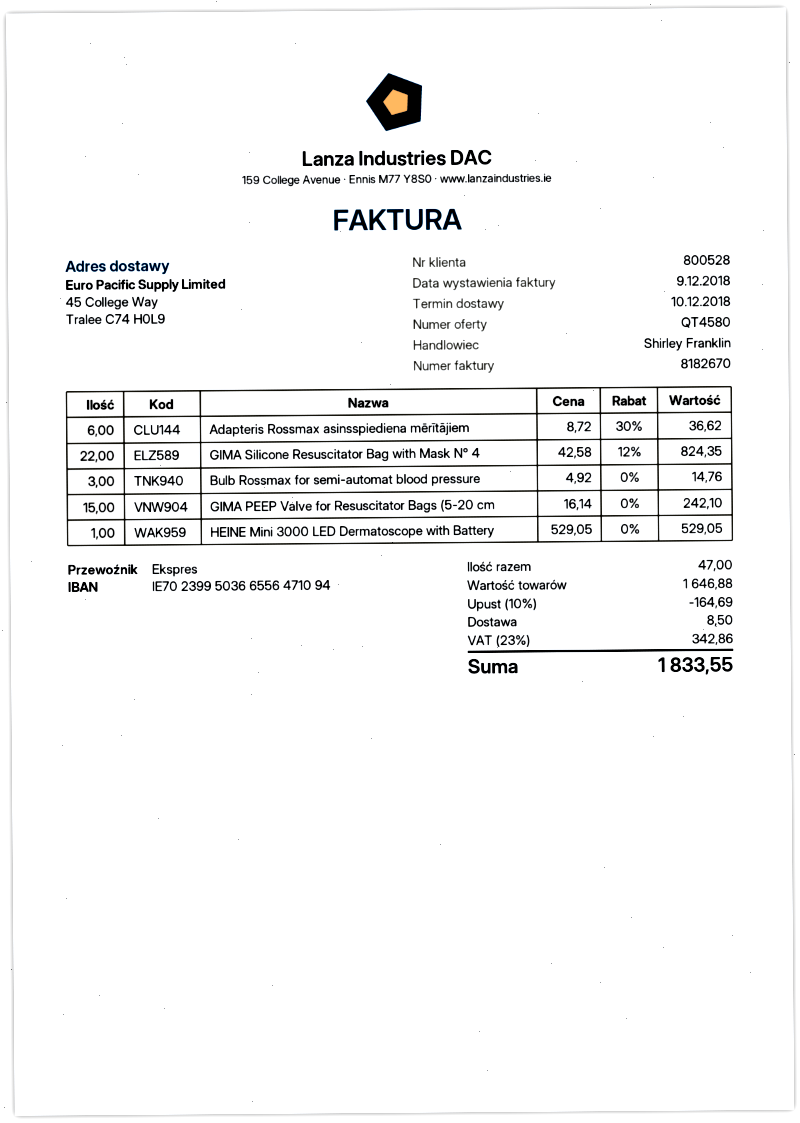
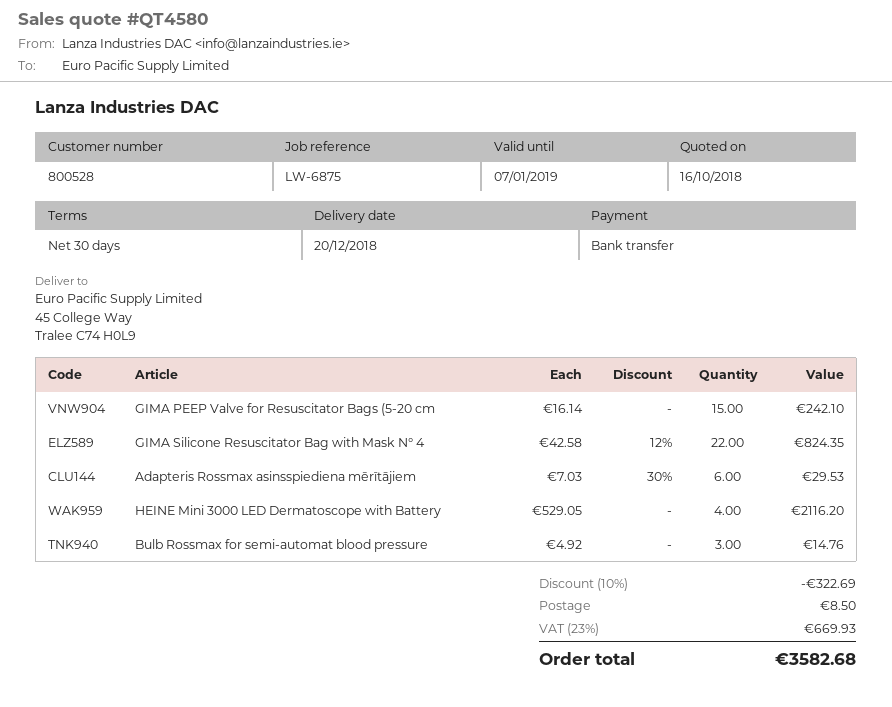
delivery date: 2018-12-10 -> 2018-12-20
Adapteris Rossmax asinsspiediena mērītājiem: 6 x 8.72 - 30% = 36.62 -> 6 x 7.03 - 30% = 29.53
HEINE Mini 3000 LED Dermatoscope with Battery: 1 x 529.05 = 529.05 -> 4 x 529.05 = 2116.20
discount: 10% = 164.69 -> 10% = 322.69
tax: 23% = 342.86 -> 23% = 669.93
total: 1833.55 -> 3582.68

